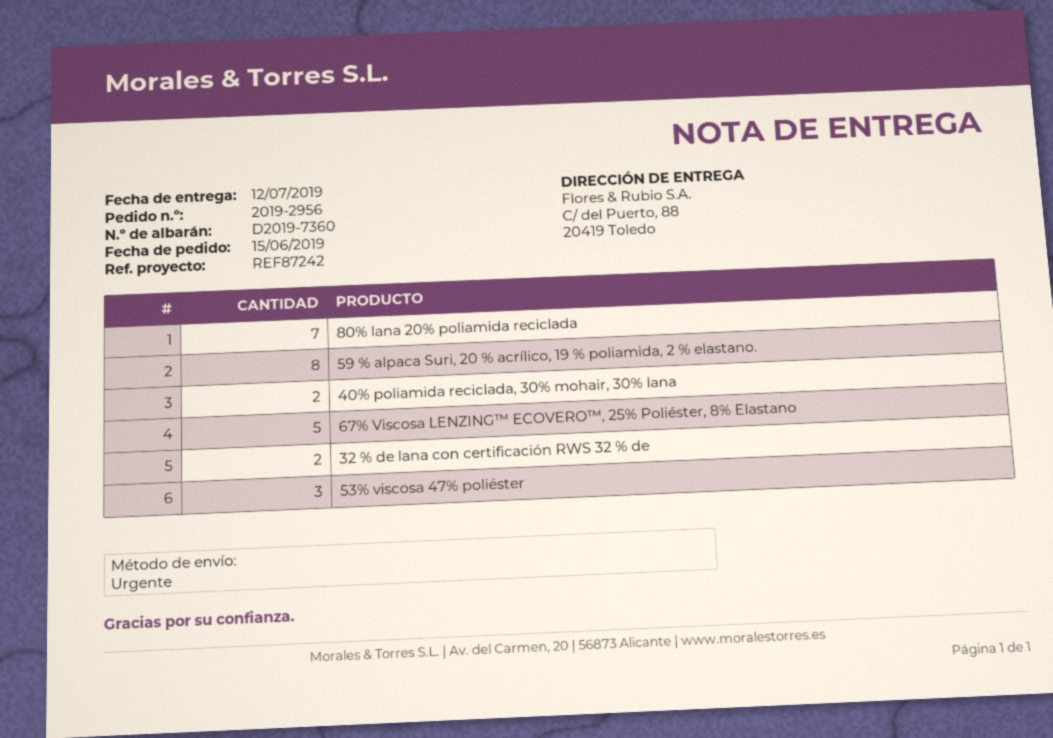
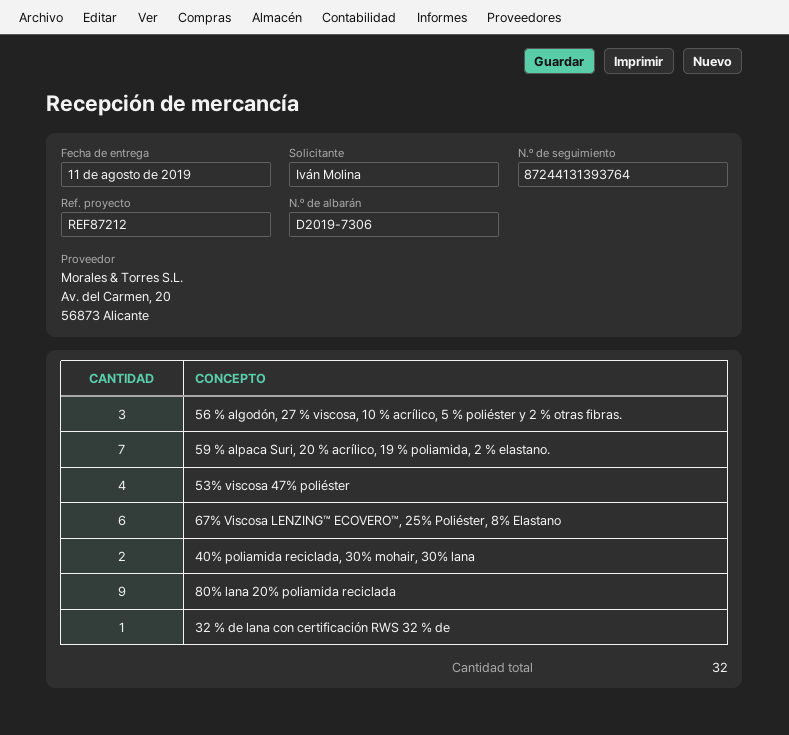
delivery note number: D2019-7360 -> D2019-7306
delivery date: 2019-07-12 -> 2019-08-11
reference: REF87242 -> REF87212
80% lana 20% poliamida reciclada: 7 -> 9
59 % alpaca Suri, 20 % acrílico, 19 % poliamida, 2 % elastano.: 8 -> 7
67% Viscosa LENZING™ ECOVERO™, 25% Poliéster, 8% Elastano: 5 -> 6
32 % de lana con certificación RWS 32 % de: 2 -> 1
53% viscosa 47% poliéster: 3 -> 4
56 % algodón, 27 % viscosa, 10 % acrílico, 5 % poliéster y 2 % otras fibras.: none -> 3

